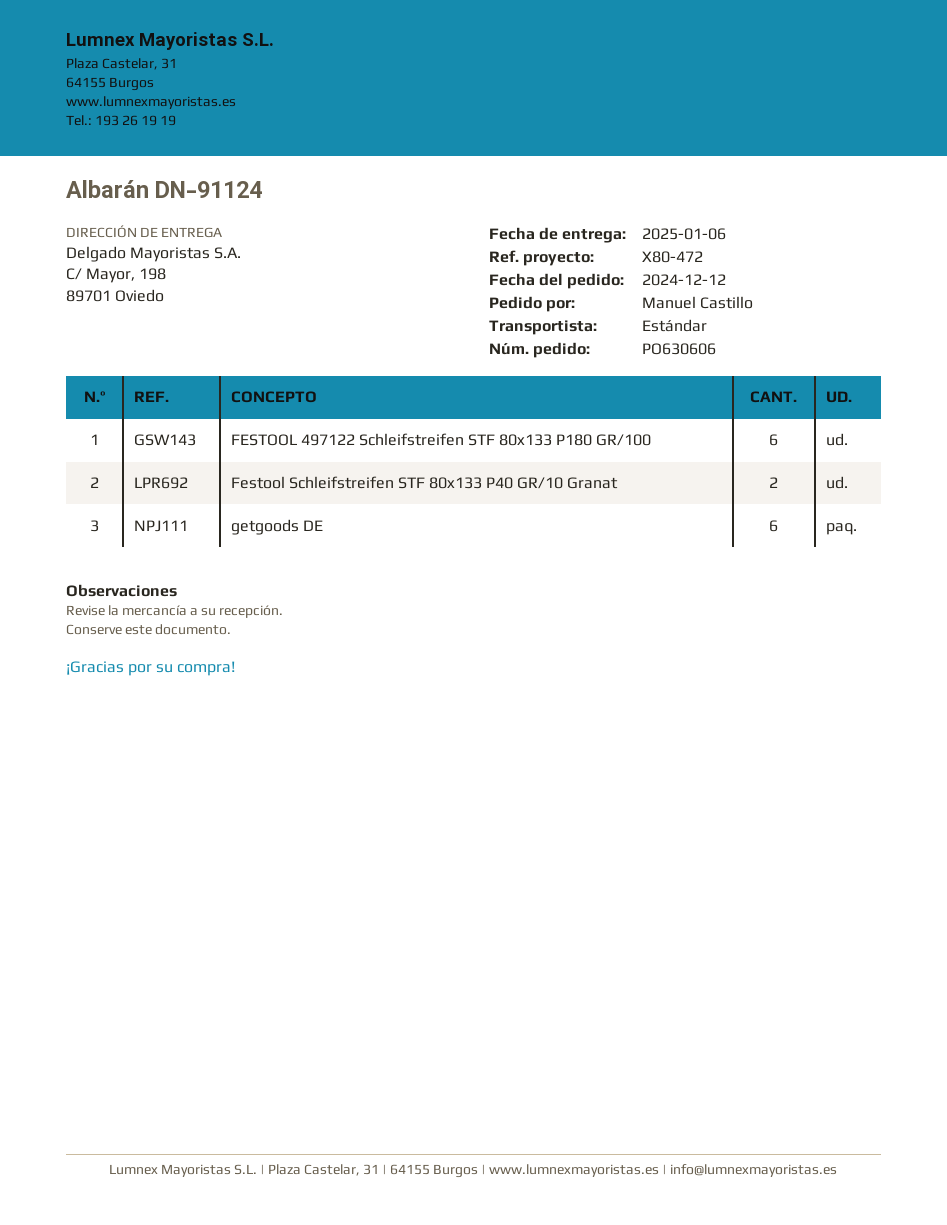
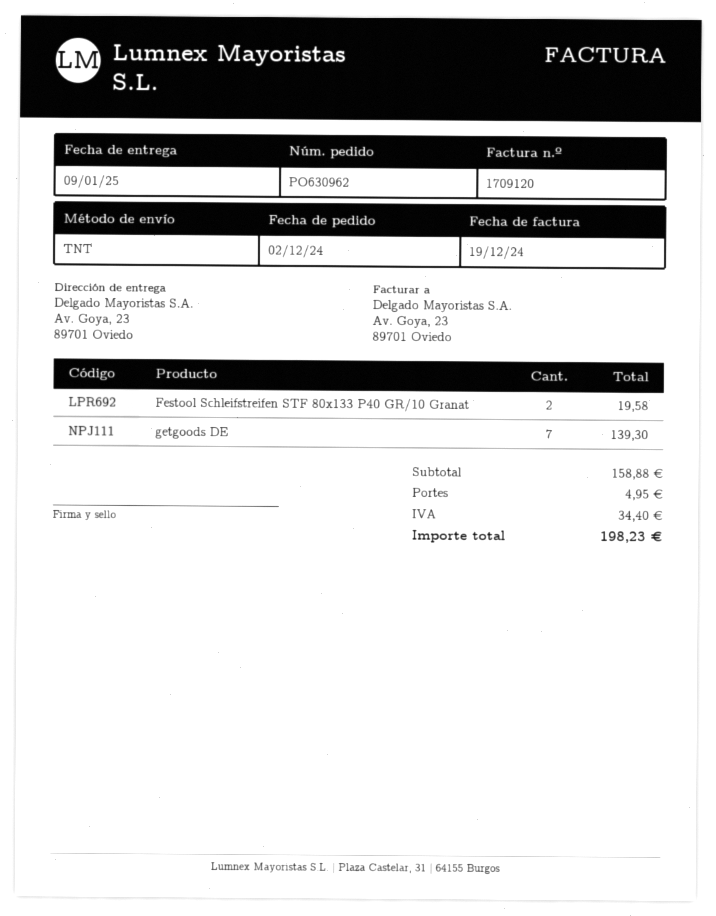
order number: PO630606 -> PO630962
order date: 2024-12-12 -> 2024-12-02
delivery date: 2025-01-06 -> 2025-01-09
shipping method: standard -> TNT
ship to: C/ Mayor, 198, 89701 Oviedo -> Av. Goya, 23, 89701 Oviedo
FESTOOL 497122 Schleifstreifen STF 80x133 P180 GR/100: 6 -> none
getgoods DE: 6 -> 7

